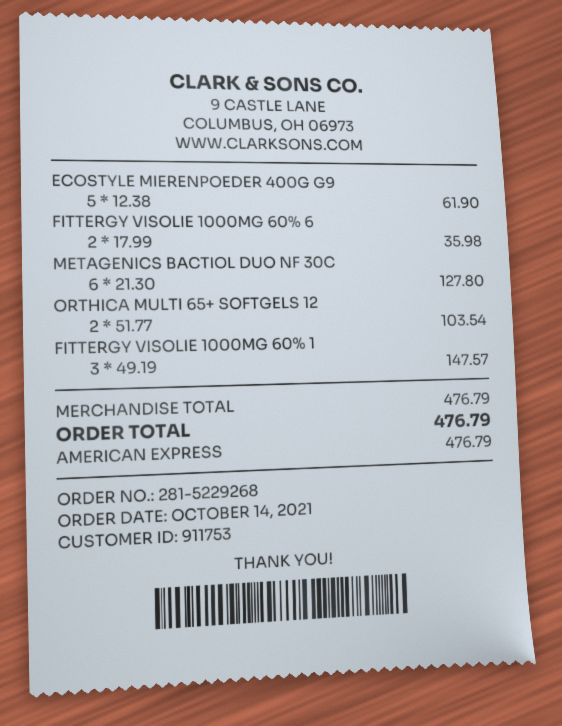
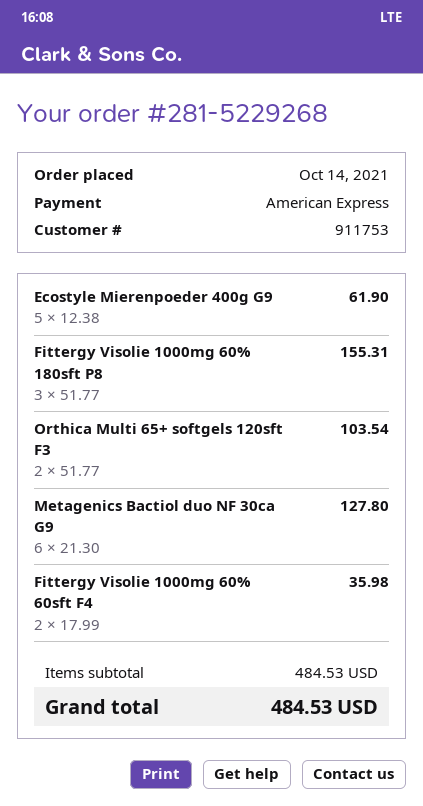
FITTERGY VISOLIE 1000MG 60% 1: 3 x 49.19 = 147.57 -> 3 x 51.77 = 155.31
subtotal: 476.79 -> 484.53
total: 476.79 -> 484.53

